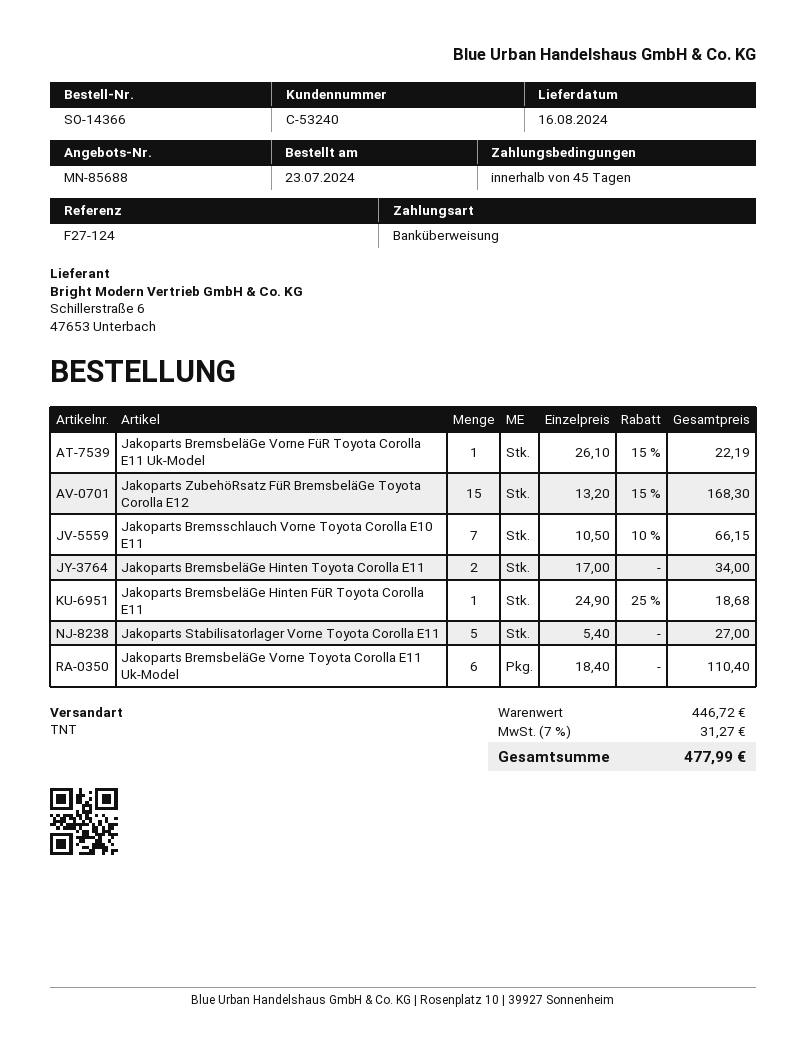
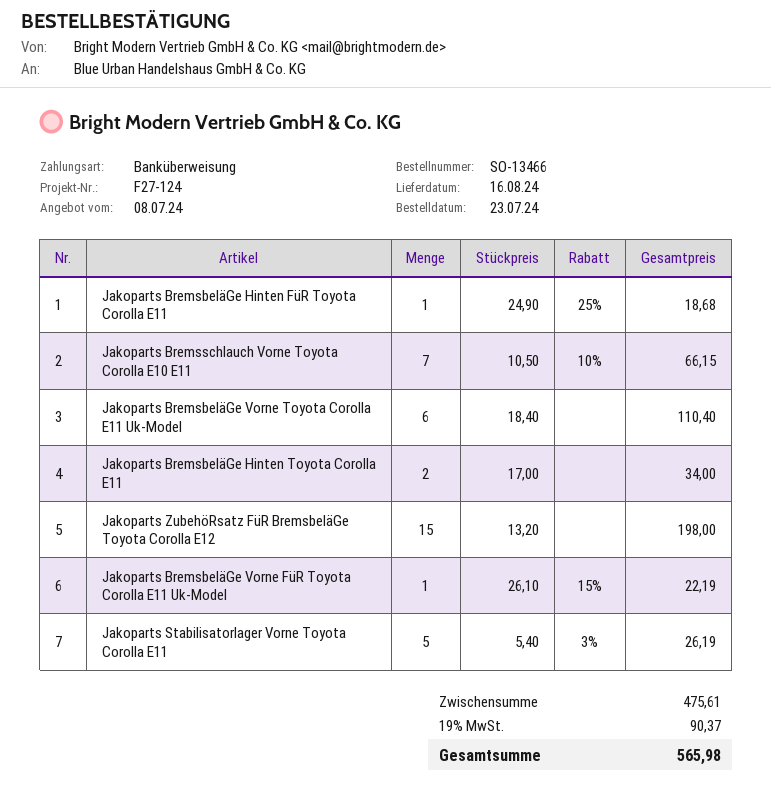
order number: SO-14366 -> SO-13466
Jakoparts ZubehöRsatz FüR BremsbeläGe Toyota Corolla E12: 15 x 13.20 - 15% = 168.30 -> 15 x 13.20 = 198.00
Jakoparts Stabilisatorlager Vorne Toyota Corolla E11: 5 x 5.40 = 27.00 -> 5 x 5.40 - 3% = 26.19
subtotal: 446.72 -> 475.61
tax: 7% = 31.27 -> 19% = 90.37
total: 477.99 -> 565.98

